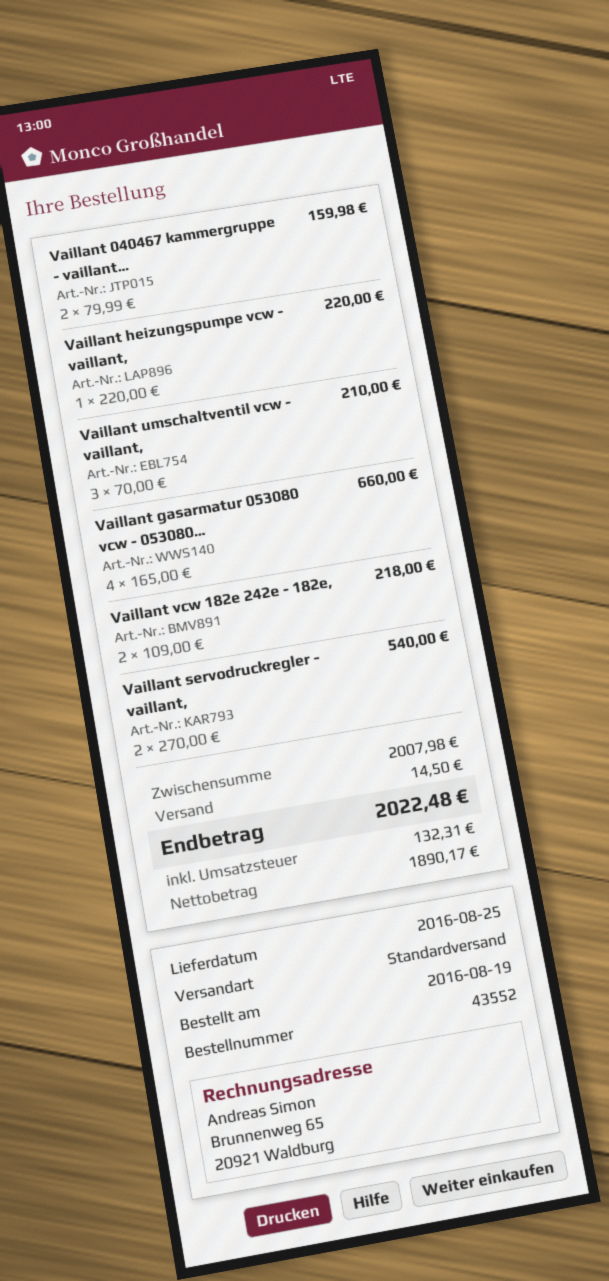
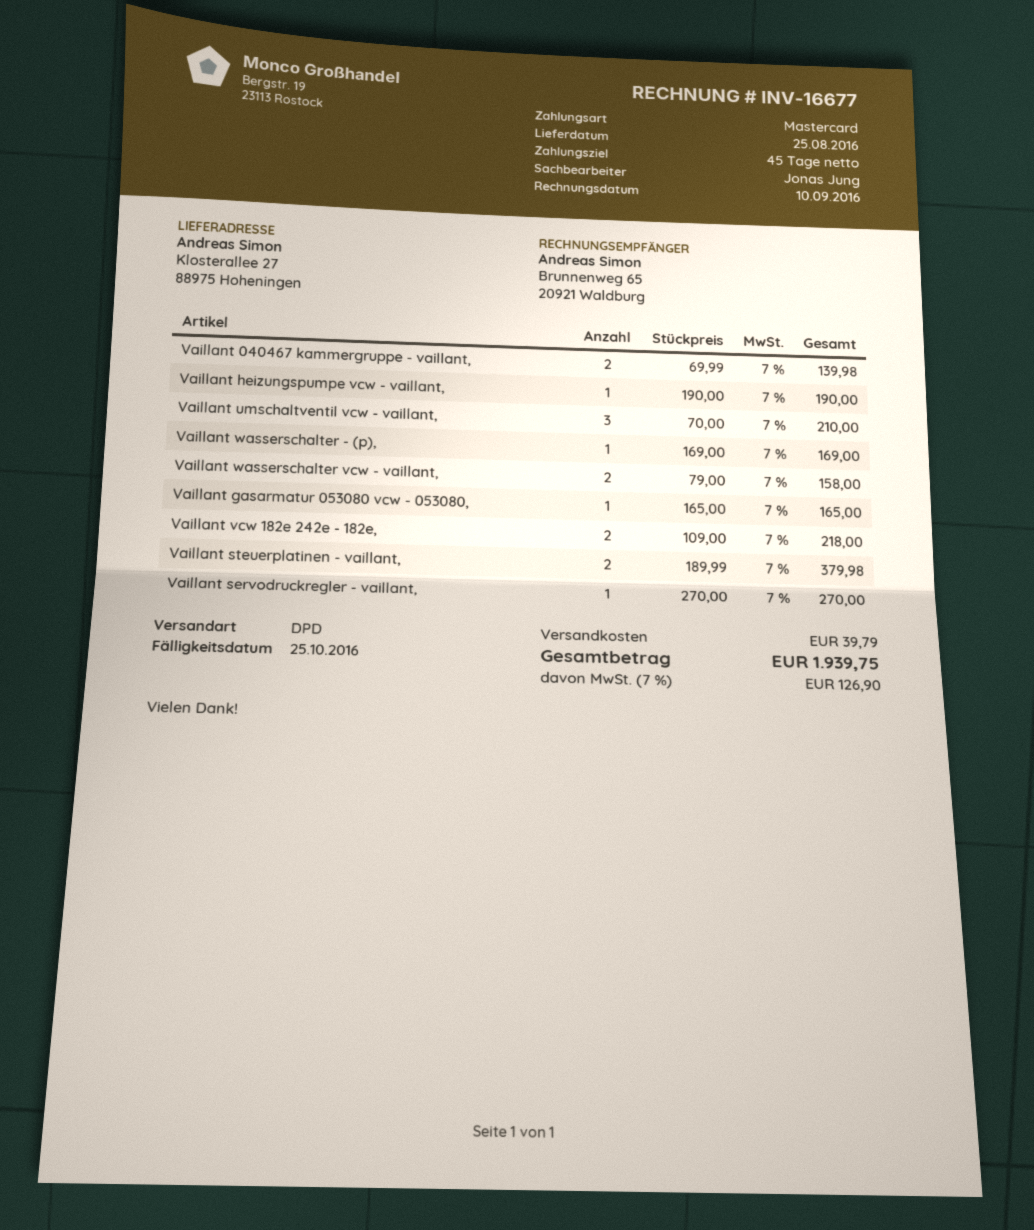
shipping method: standard -> DPD
Vaillant 040467 kammergruppe - vaillant...: 2 x 79.99 = 159.98 -> 2 x 69.99 = 139.98
Vaillant heizungspumpe vcw - vaillant,: 1 x 220.00 = 220.00 -> 1 x 190.00 = 190.00
Vaillant gasarmatur 053080 vcw - 053080...: 4 x 165.00 = 660.00 -> 1 x 165.00 = 165.00
Vaillant servodruckregler - vaillant,: 2 x 270.00 = 540.00 -> 1 x 270.00 = 270.00
Vaillant wasserschalter - (p),: none -> 1 x 169.00 = 169.00
Vaillant wasserschalter vcw - vaillant,: none -> 2 x 79.00 = 158.00
Vaillant steuerplatinen - vaillant,: none -> 2 x 189.99 = 379.98
shipping: 14.50 -> 39.79
tax: 132.31 -> 126.90
total: 2022.48 -> 1939.75

